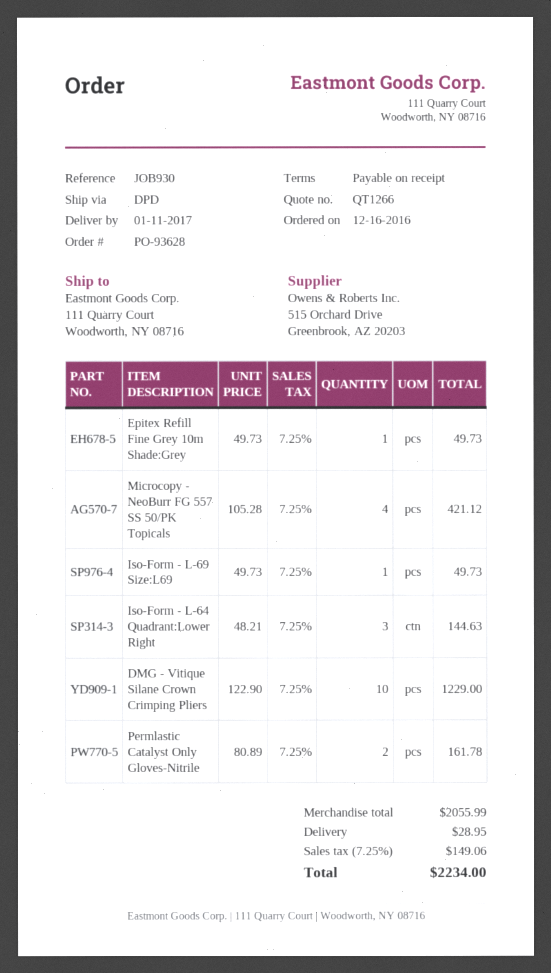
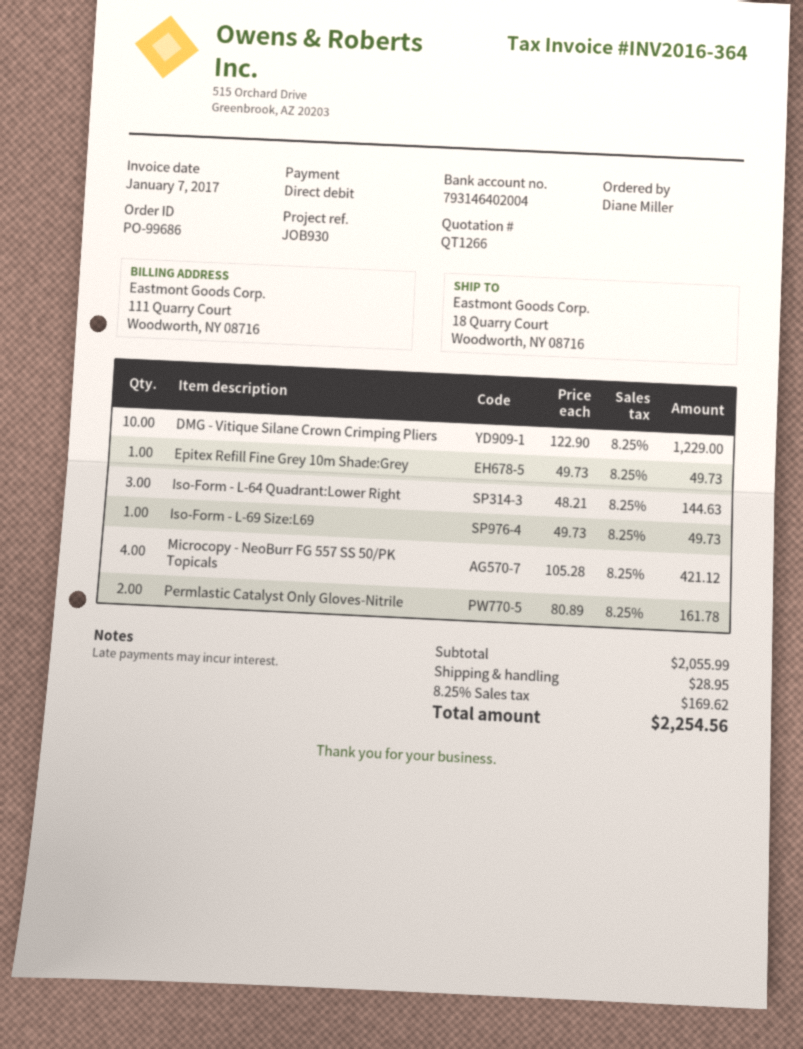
order number: PO-93628 -> PO-99686
ship to: 111 Quarry Court, Woodworth, NY 08716 -> 18 Quarry Court, Woodworth, NY 08716
tax: 7.25% = 149.06 -> 8.25% = 169.62
total: 2234.00 -> 2254.56

